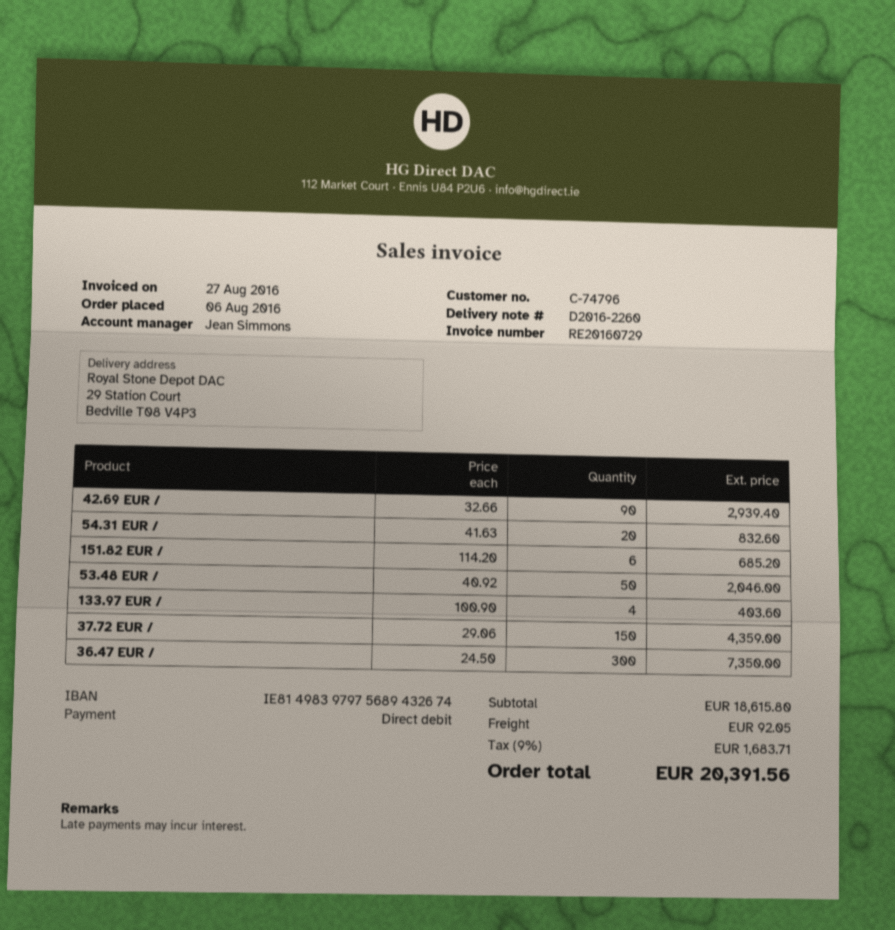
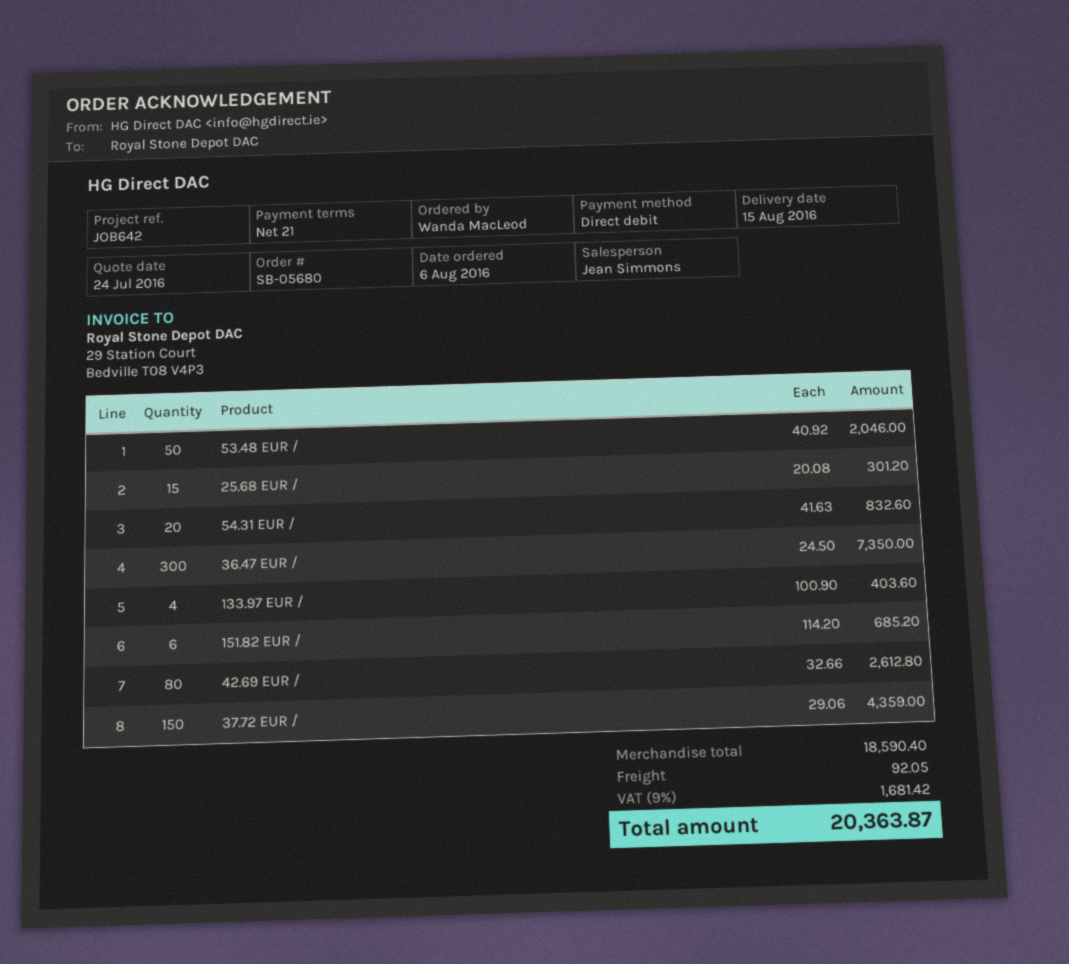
42.69 EUR /: 90 x 32.66 = 2939.40 -> 80 x 32.66 = 2612.80
25.68 EUR /: none -> 15 x 20.08 = 301.20
subtotal: 18615.80 -> 18590.40
tax: 9% = 1683.71 -> 9% = 1681.42
total: 20391.56 -> 20363.87

